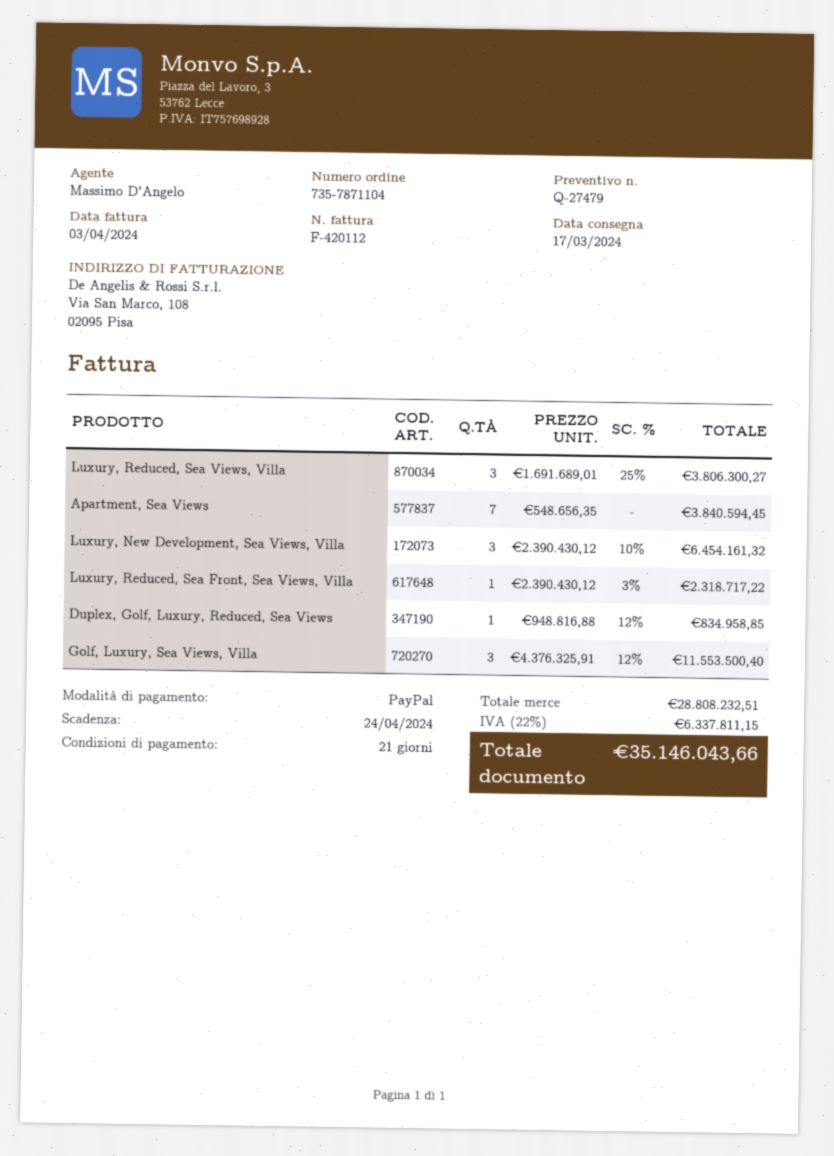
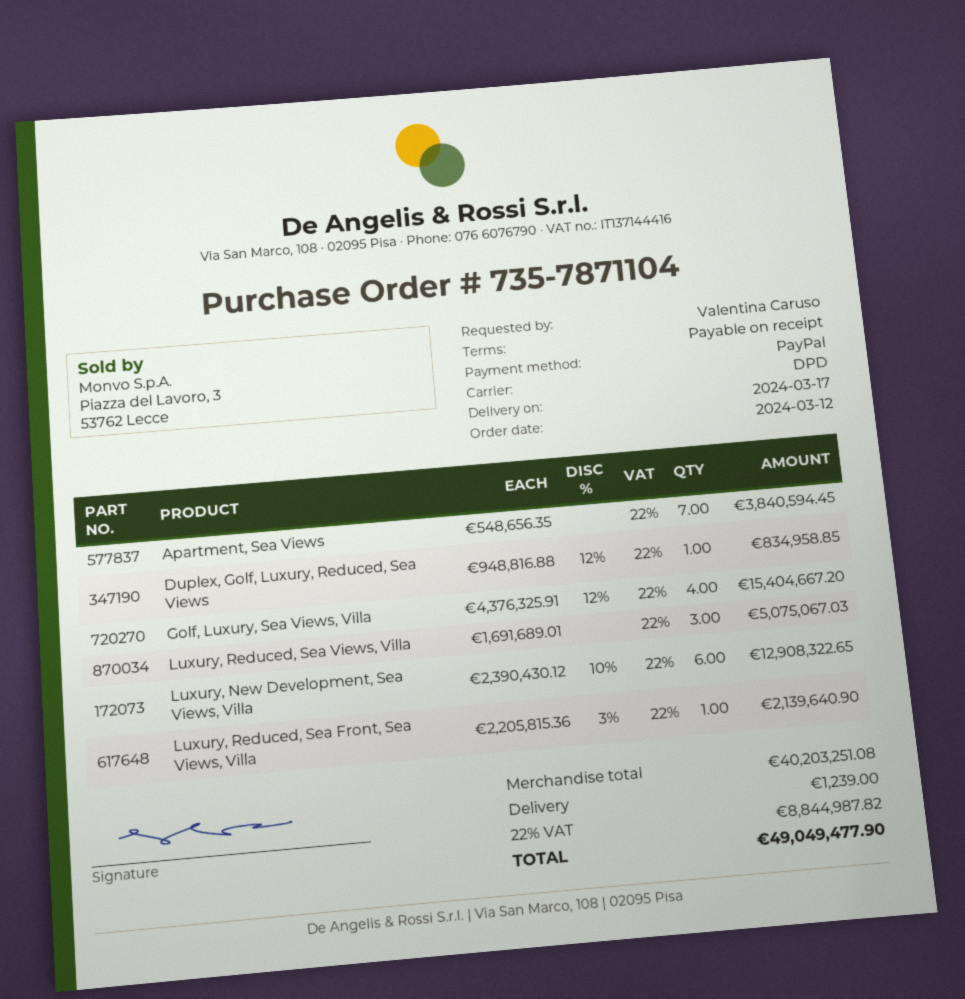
payment terms: 21 days -> on receipt
Luxury, Reduced, Sea Views, Villa: 3 x 1691689.01 - 25% = 3806300.27 -> 3 x 1691689.01 = 5075067.03
Luxury, New Development, Sea Views, Villa: 3 x 2390430.12 - 10% = 6454161.32 -> 6 x 2390430.12 - 10% = 12908322.65
Luxury, Reduced, Sea Front, Sea Views, Villa: 1 x 2390430.12 - 3% = 2318717.22 -> 1 x 2205815.36 - 3% = 2139640.90
Golf, Luxury, Sea Views, Villa: 3 x 4376325.91 - 12% = 11553500.40 -> 4 x 4376325.91 - 12% = 15404667.20
subtotal: 28808232.51 -> 40203251.08
shipping: none -> 1239.00
tax: 22% = 6337811.15 -> 22% = 8844987.82
total: 35146043.66 -> 49049477.90

